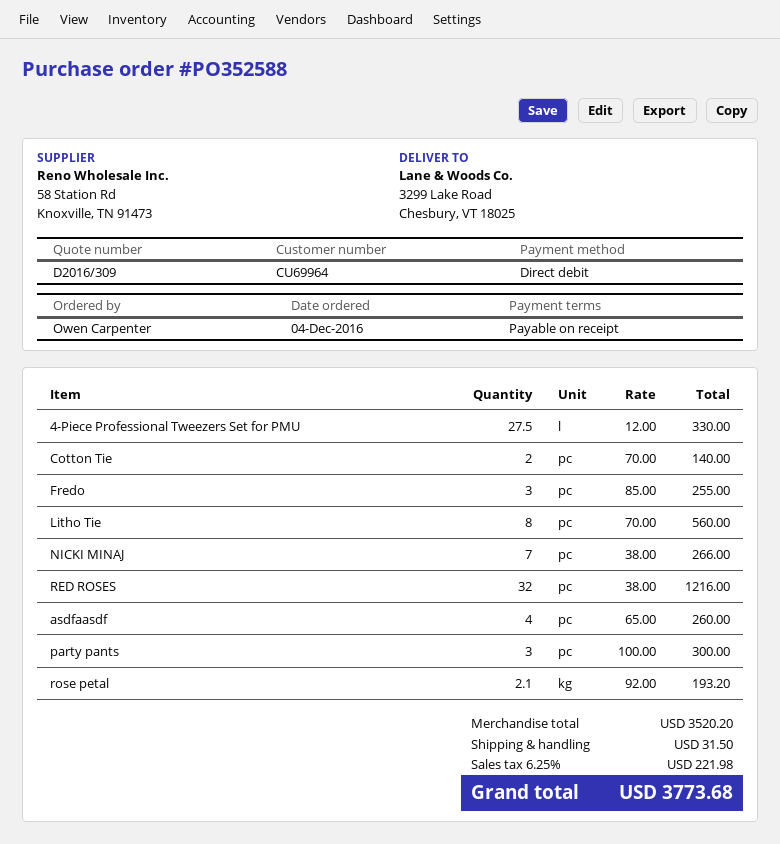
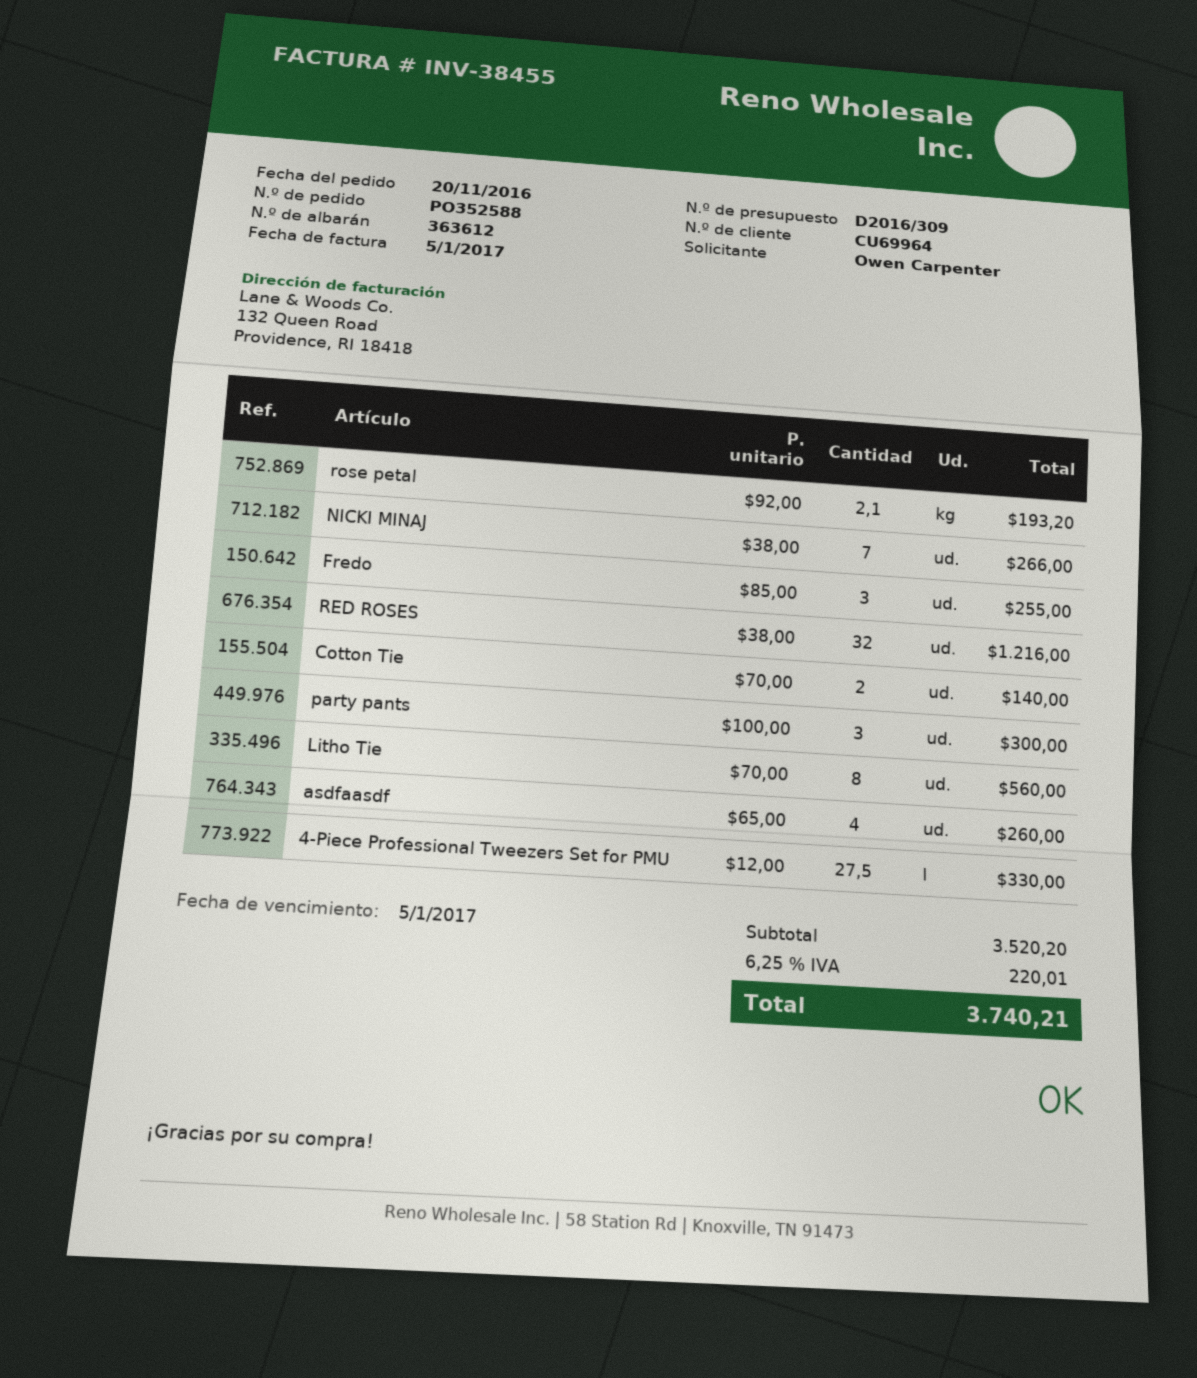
order date: 2016-12-04 -> 2016-11-20
shipping: 31.50 -> none
tax: 6.25% = 221.98 -> 6.25% = 220.01
total: 3773.68 -> 3740.21

